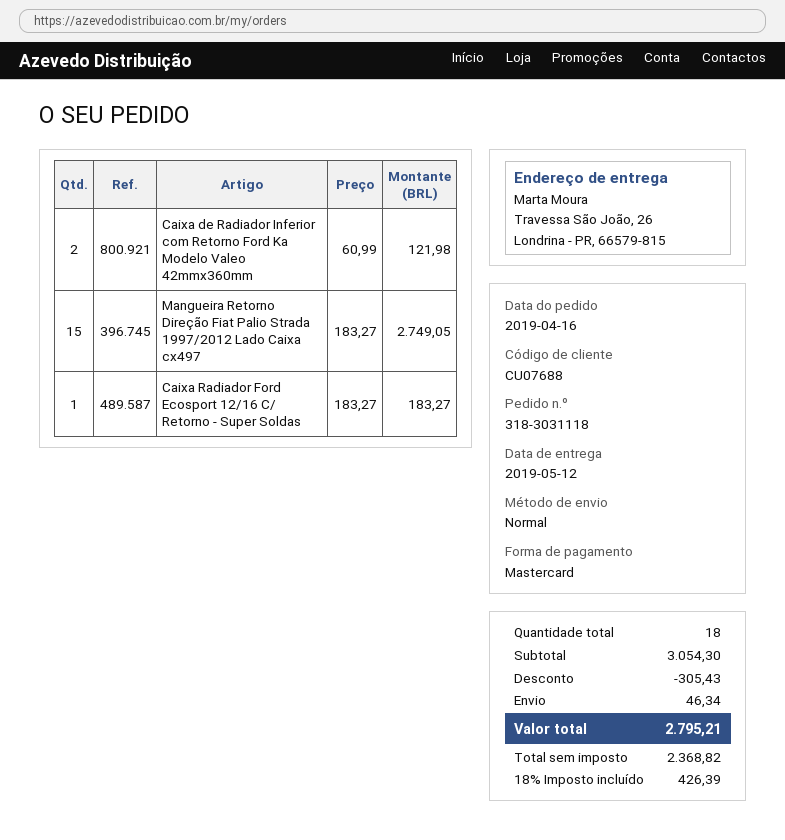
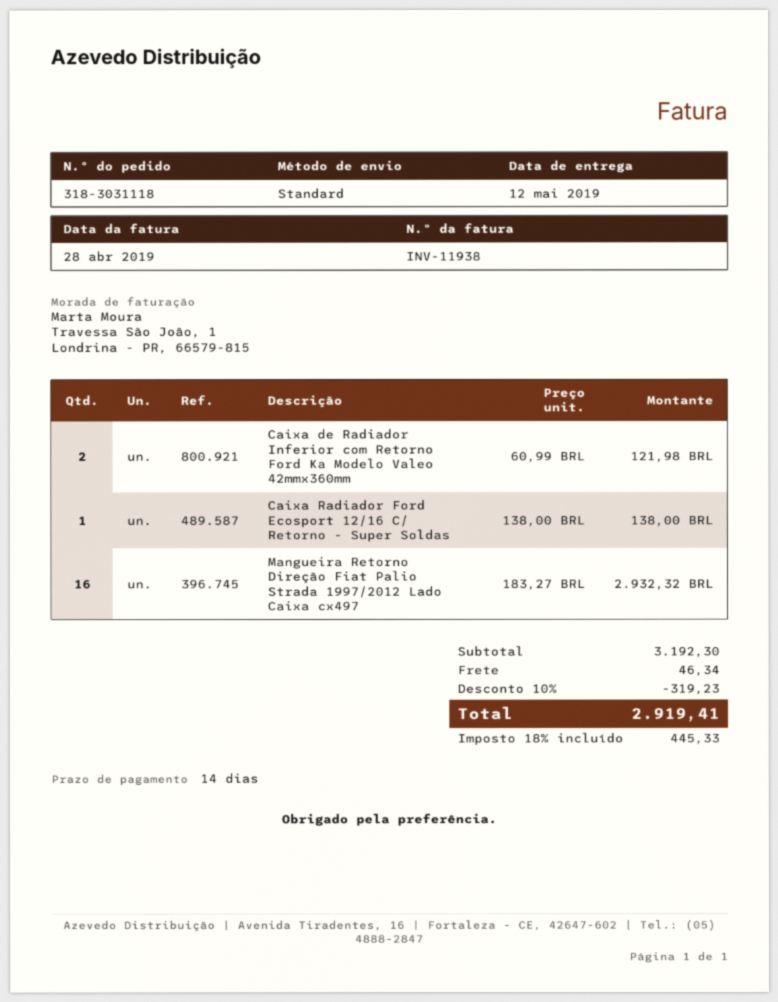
Mangueira Retorno Direção Fiat Palio Strada 1997/2012 Lado Caixa cx497: 15 x 183.27 = 2749.05 -> 16 x 183.27 = 2932.32
Caixa Radiador Ford Ecosport 12/16 C/ Retorno - Super Soldas: 1 x 183.27 = 183.27 -> 1 x 138.00 = 138.00
subtotal: 3054.30 -> 3192.30
discount: 305.43 -> 319.23
tax: 18% = 426.39 -> 18% = 445.33
total: 2795.21 -> 2919.41

